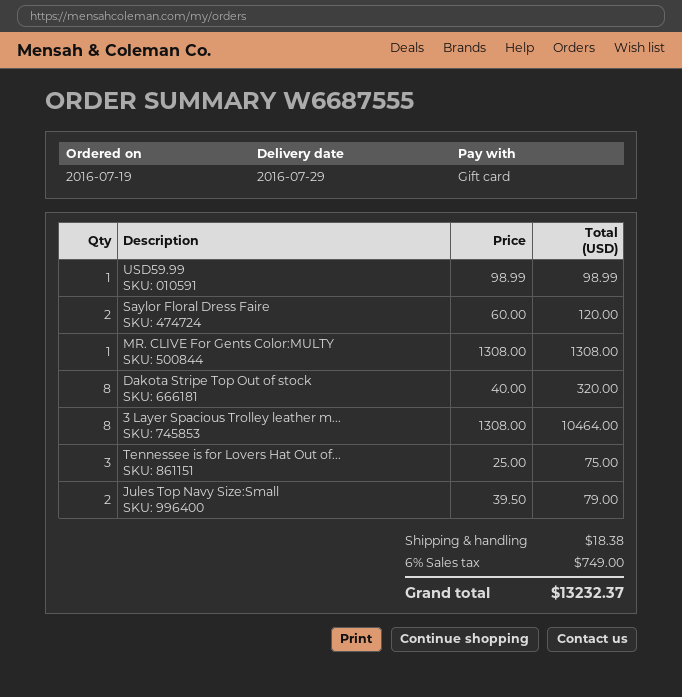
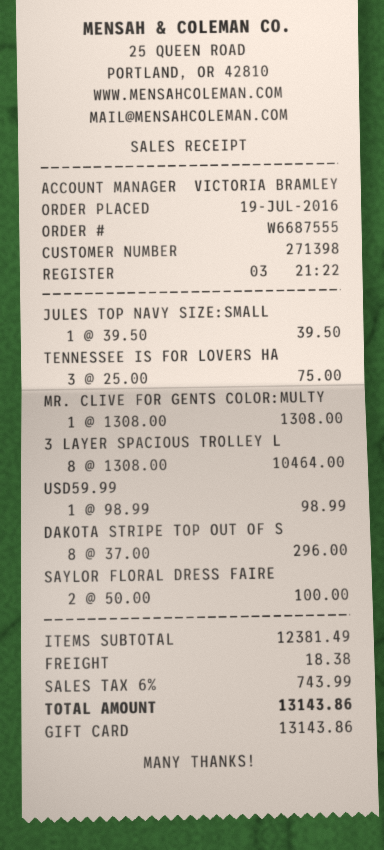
Saylor Floral Dress Faire: 2 x 60.00 = 120.00 -> 2 x 50.00 = 100.00
Dakota Stripe Top Out of stock: 8 x 40.00 = 320.00 -> 8 x 37.00 = 296.00
Jules Top Navy Size:Small: 2 x 39.50 = 79.00 -> 1 x 39.50 = 39.50
tax: 6% = 749.00 -> 6% = 743.99
total: 13232.37 -> 13143.86

